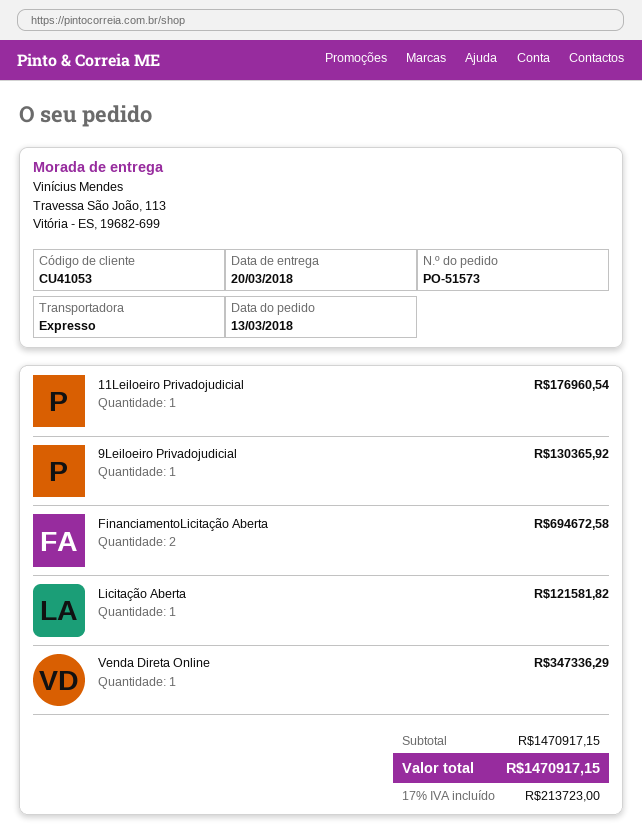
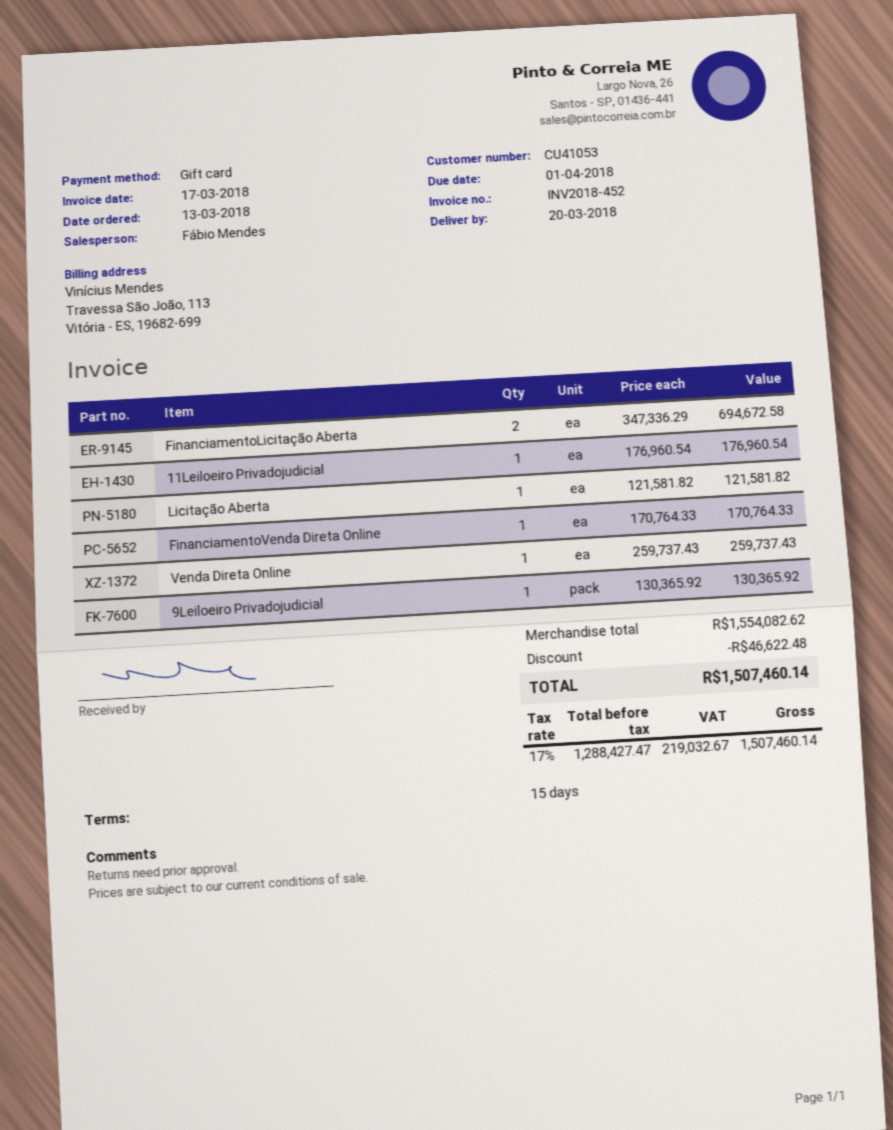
Venda Direta Online: 1 for 347336.29 -> 1 for 259737.43
FinanciamentoVenda Direta Online: none -> 1 for 170764.33
subtotal: 1470917.15 -> 1554082.62
discount: none -> 46622.48
tax: 17% = 213723.00 -> 17% = 219032.67
total: 1470917.15 -> 1507460.14

